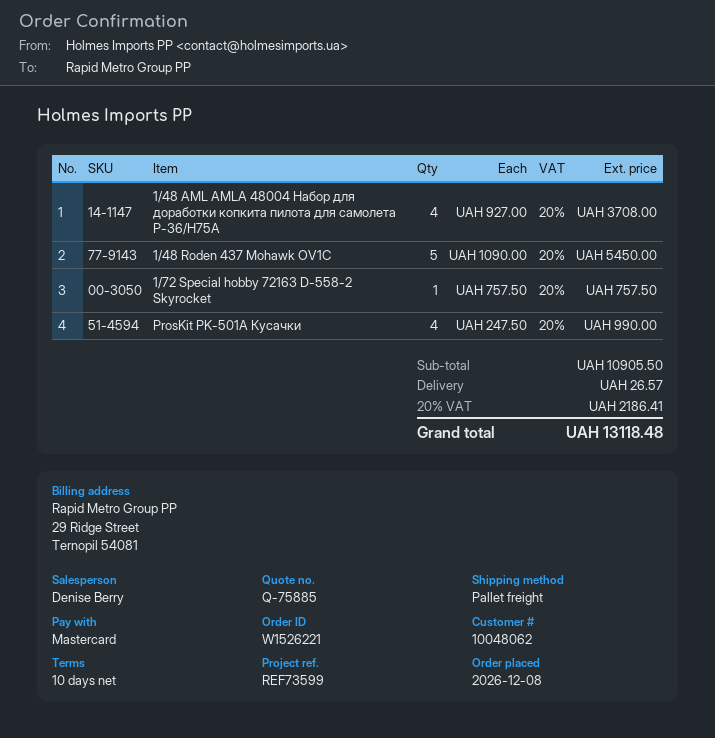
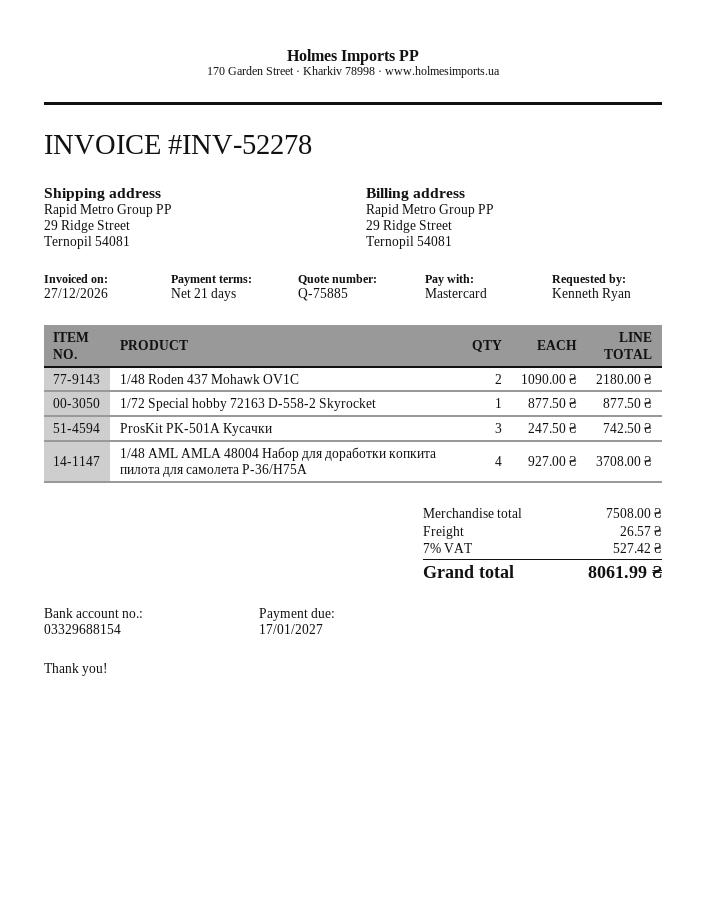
payment terms: 10 days -> 21 days
1/48 Roden 437 Mohawk OV1C: 5 x 1090.00 = 5450.00 -> 2 x 1090.00 = 2180.00
1/72 Special hobby 72163 D-558-2 Skyrocket: 1 x 757.50 = 757.50 -> 1 x 877.50 = 877.50
ProsKit PK-501A Кусачки: 4 x 247.50 = 990.00 -> 3 x 247.50 = 742.50
subtotal: 10905.50 -> 7508.00
tax: 20% = 2186.41 -> 7% = 527.42
total: 13118.48 -> 8061.99

